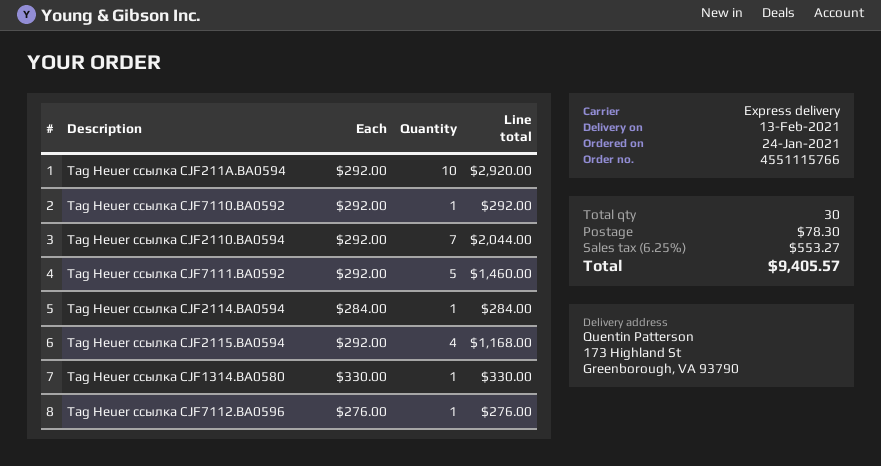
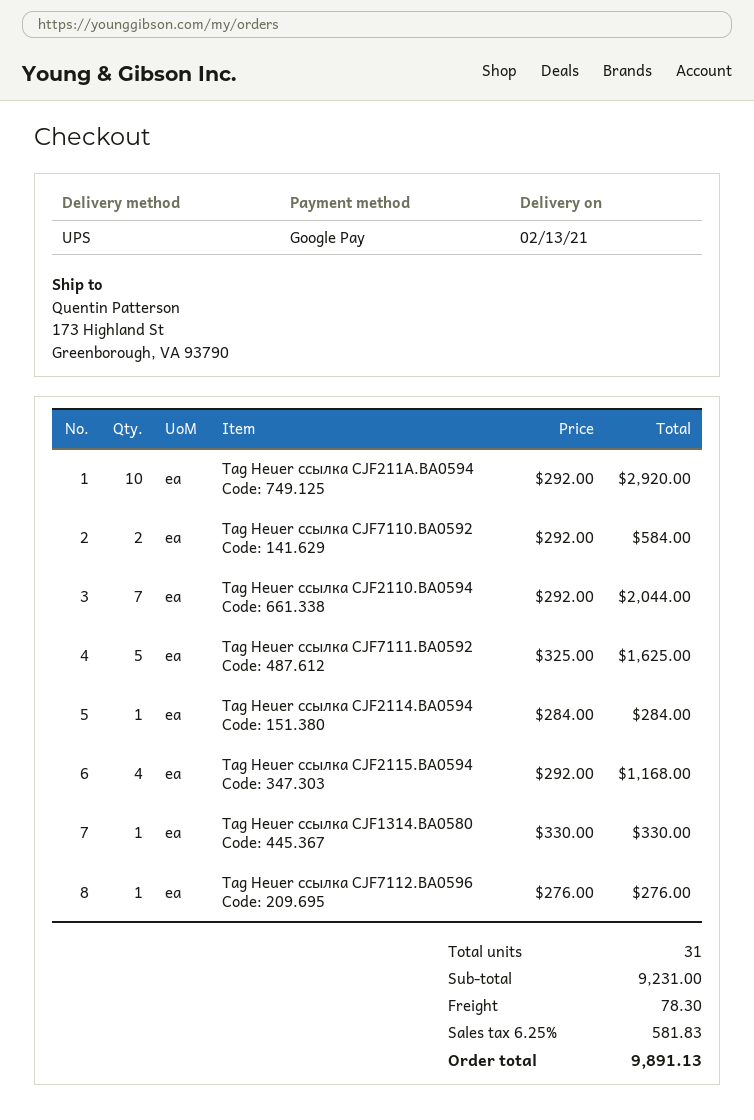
shipping method: express -> UPS
Tag Heuer ссылка CJF7110.BA0592: 1 x 292.00 = 292.00 -> 2 x 292.00 = 584.00
Tag Heuer ссылка CJF7111.BA0592: 5 x 292.00 = 1460.00 -> 5 x 325.00 = 1625.00
total quantity: 30 -> 31
tax: 6.25% = 553.27 -> 6.25% = 581.83
total: 9405.57 -> 9891.13

